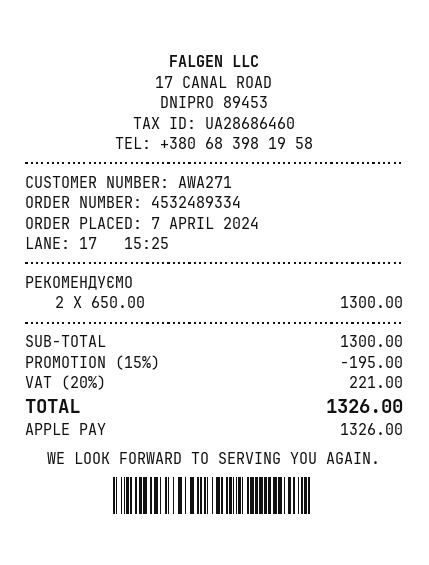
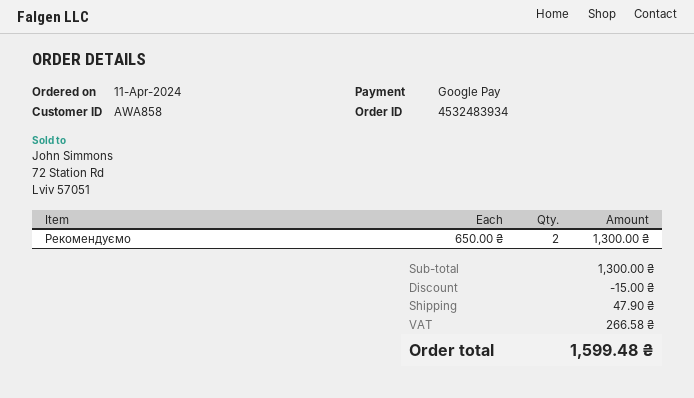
order number: 4532489334 -> 4532483934
order date: 2024-04-07 -> 2024-04-11
customer number: AWA271 -> AWA858
payment method: Apple Pay -> Google Pay
discount: 195.00 -> 15.00
shipping: none -> 47.90
tax: 221.00 -> 266.58
total: 1326.00 -> 1599.48

